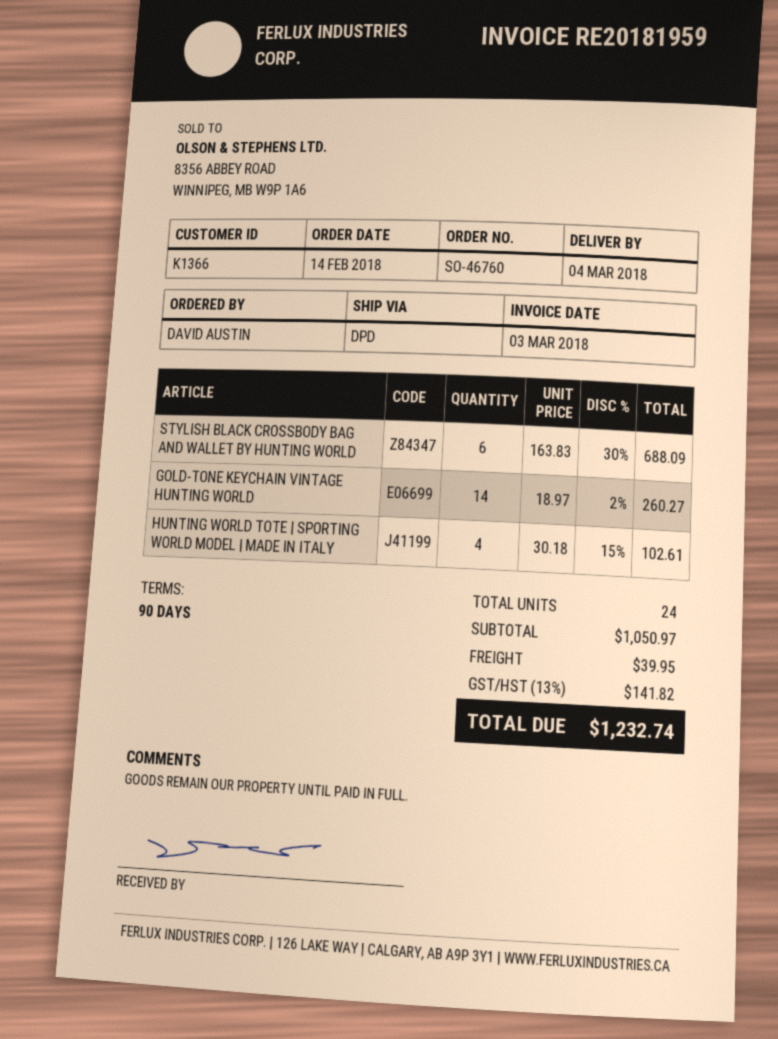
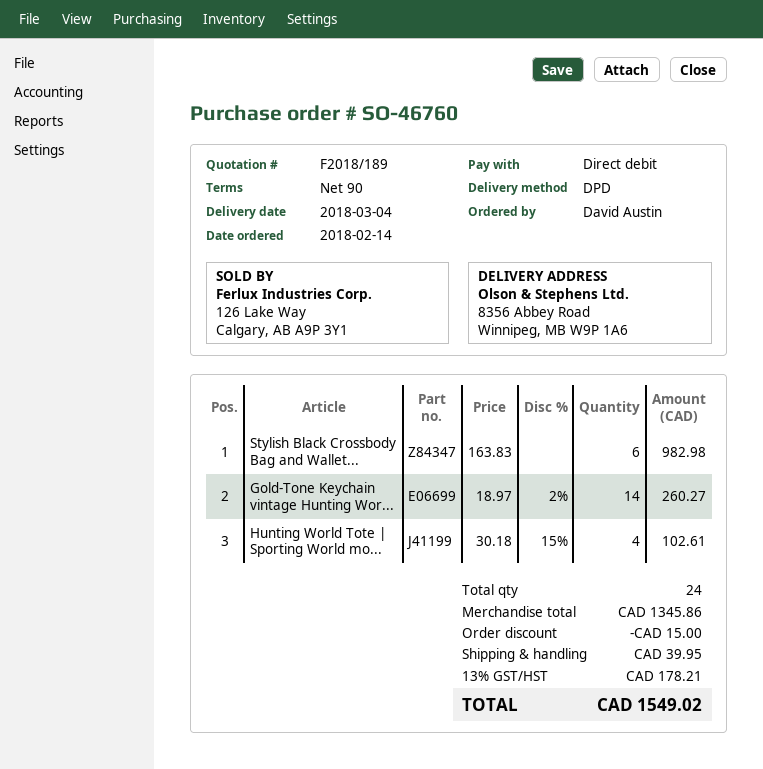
STYLISH BLACK CROSSBODY BAG AND WALLET BY HUNTING WORLD: 6 x 163.83 - 30% = 688.09 -> 6 x 163.83 = 982.98
subtotal: 1050.97 -> 1345.86
discount: none -> 15.00
tax: 13% = 141.82 -> 13% = 178.21
total: 1232.74 -> 1549.02

